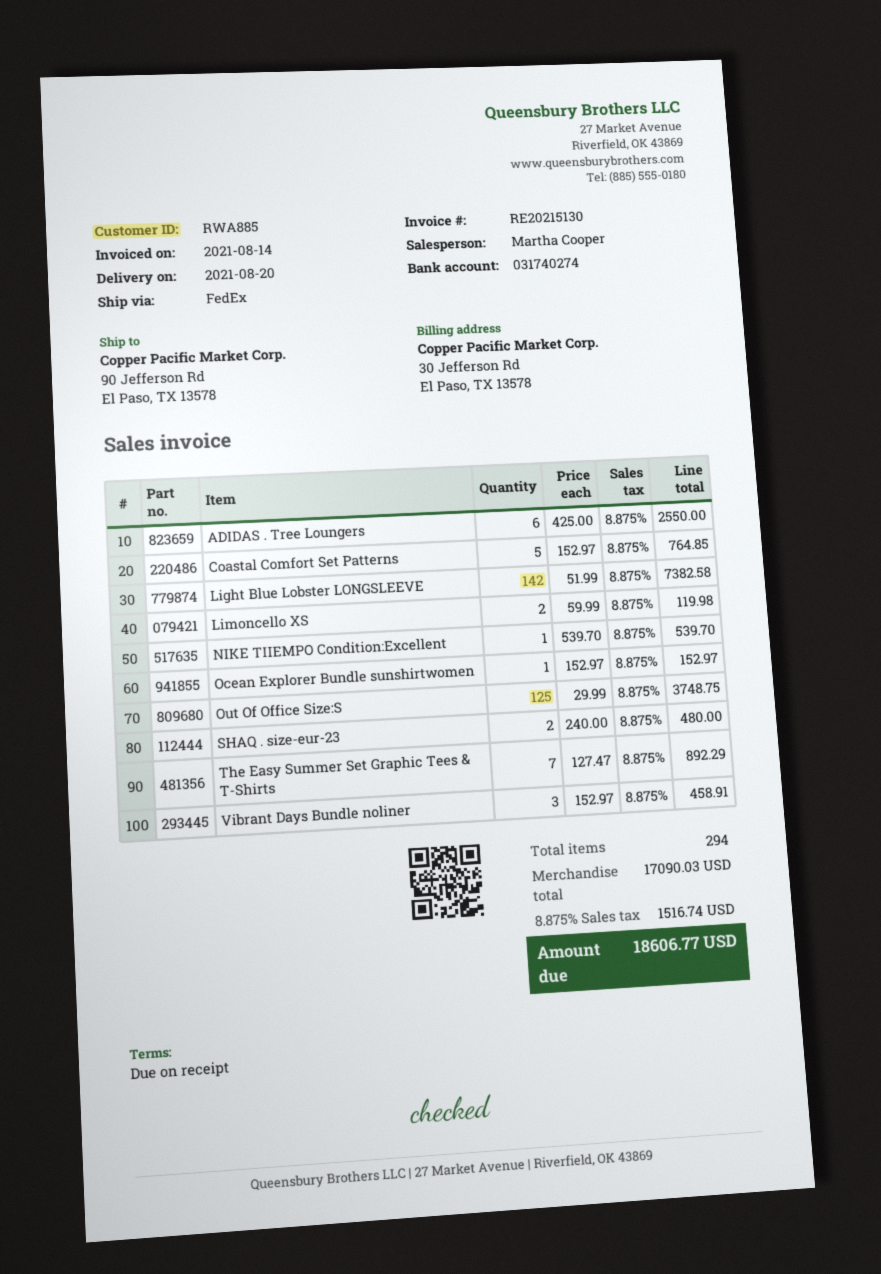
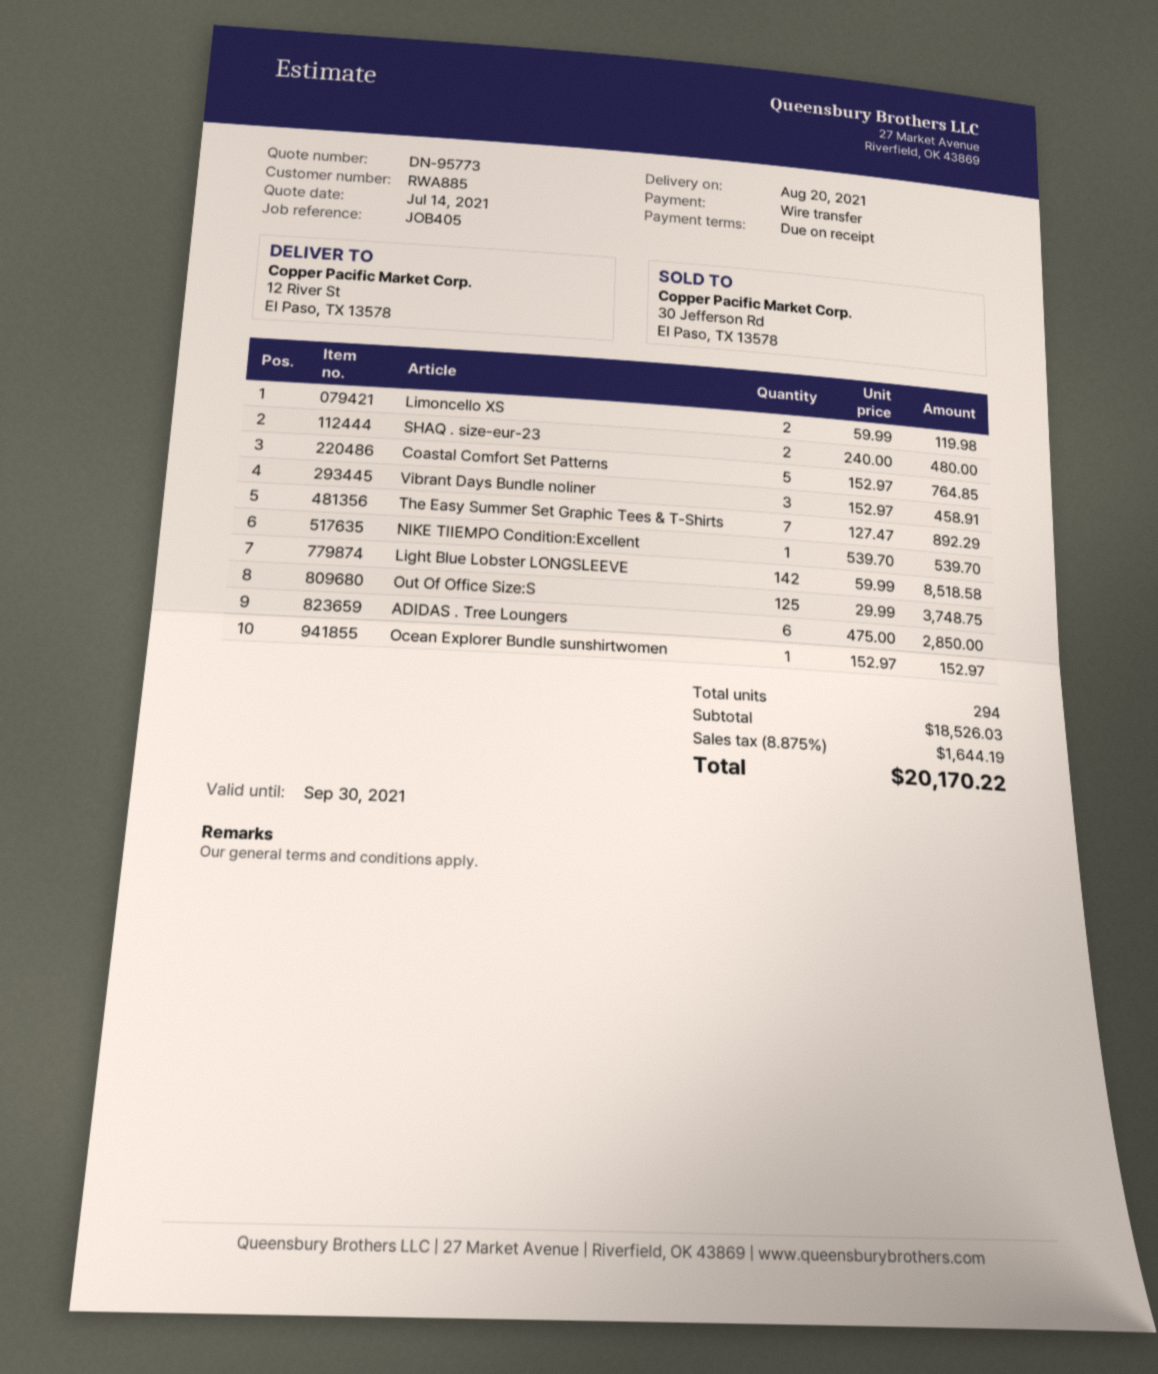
ship to: 90 Jefferson Rd, El Paso, TX 13578 -> 12 River St, El Paso, TX 13578
ADIDAS . Tree Loungers: 6 x 425.00 = 2550.00 -> 6 x 475.00 = 2850.00
Light Blue Lobster LONGSLEEVE: 142 x 51.99 = 7382.58 -> 142 x 59.99 = 8518.58
subtotal: 17090.03 -> 18526.03
tax: 8.875% = 1516.74 -> 8.875% = 1644.19
total: 18606.77 -> 20170.22

